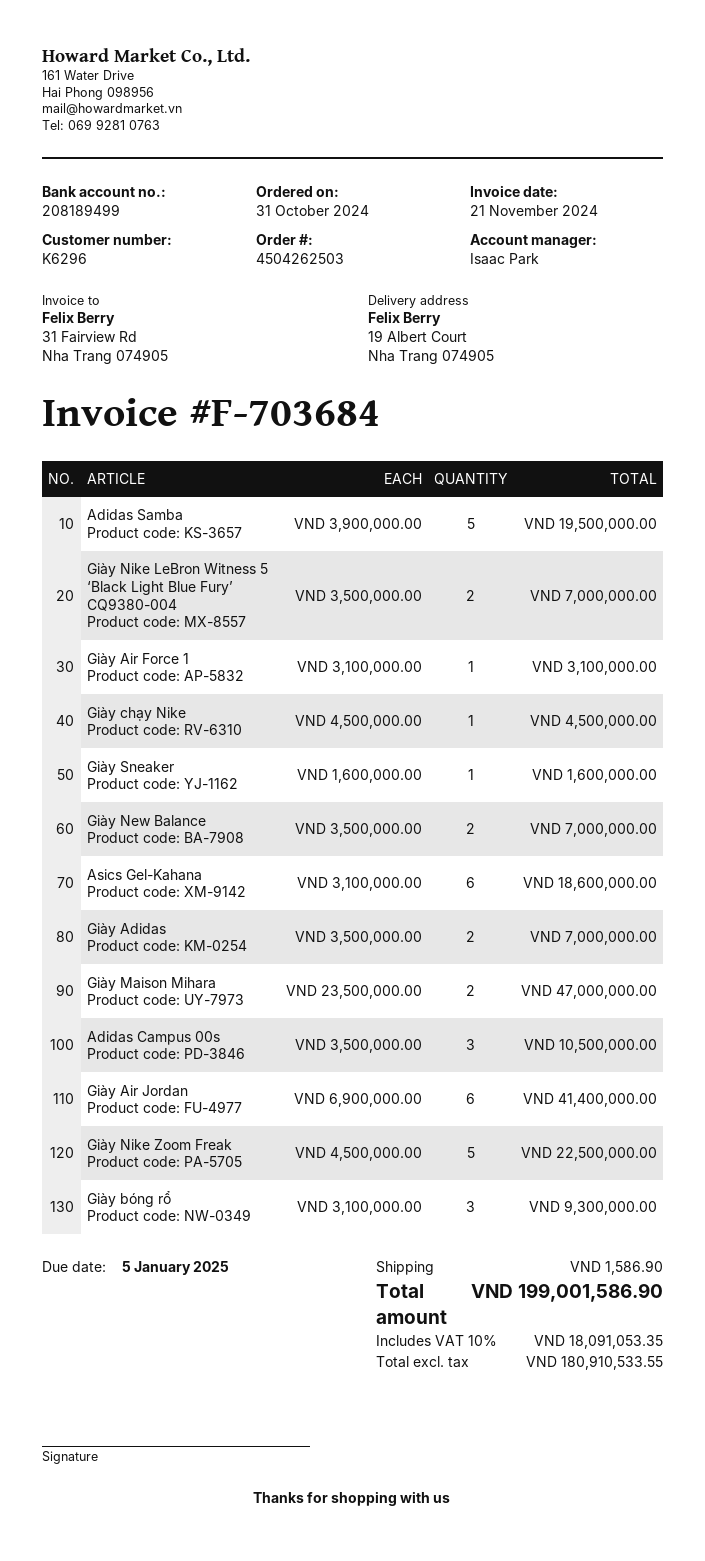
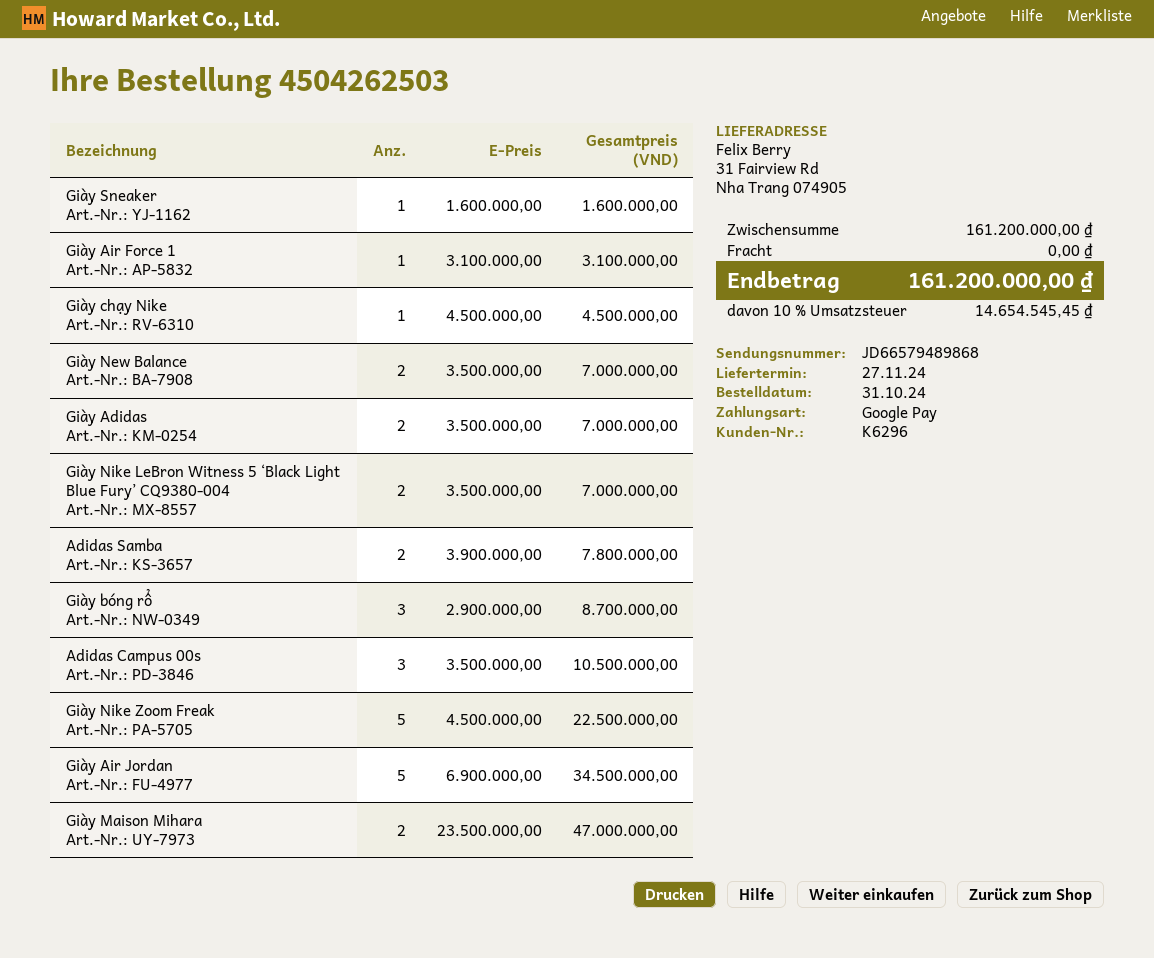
ship to: 19 Albert Court, Nha Trang 074905 -> 31 Fairview Rd, Nha Trang 074905
Adidas Samba: 5 x 3900000.00 = 19500000.00 -> 2 x 3900000.00 = 7800000.00
Asics Gel-Kahana: 6 x 3100000.00 = 18600000.00 -> none
Giày Air Jordan: 6 x 6900000.00 = 41400000.00 -> 5 x 6900000.00 = 34500000.00
Giày bóng rổ: 3 x 3100000.00 = 9300000.00 -> 3 x 2900000.00 = 8700000.00
shipping: 1586.90 -> 0.00
tax: 10% = 18091053.35 -> 10% = 14654545.45
total: 199001586.90 -> 161200000.00

